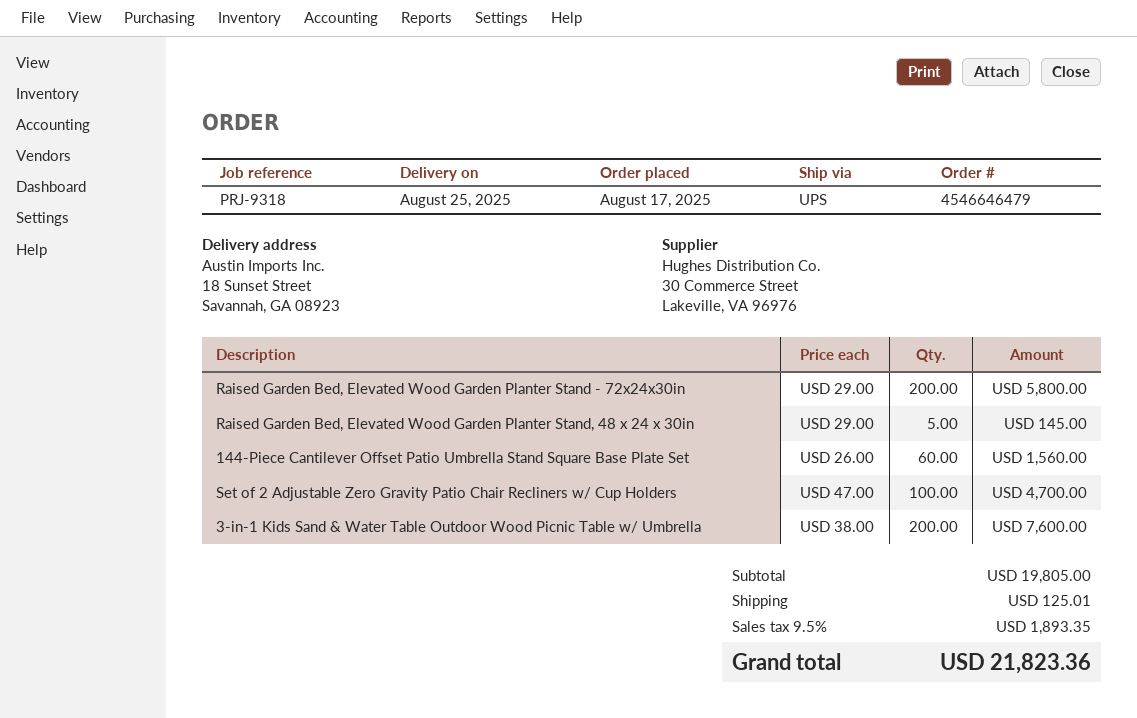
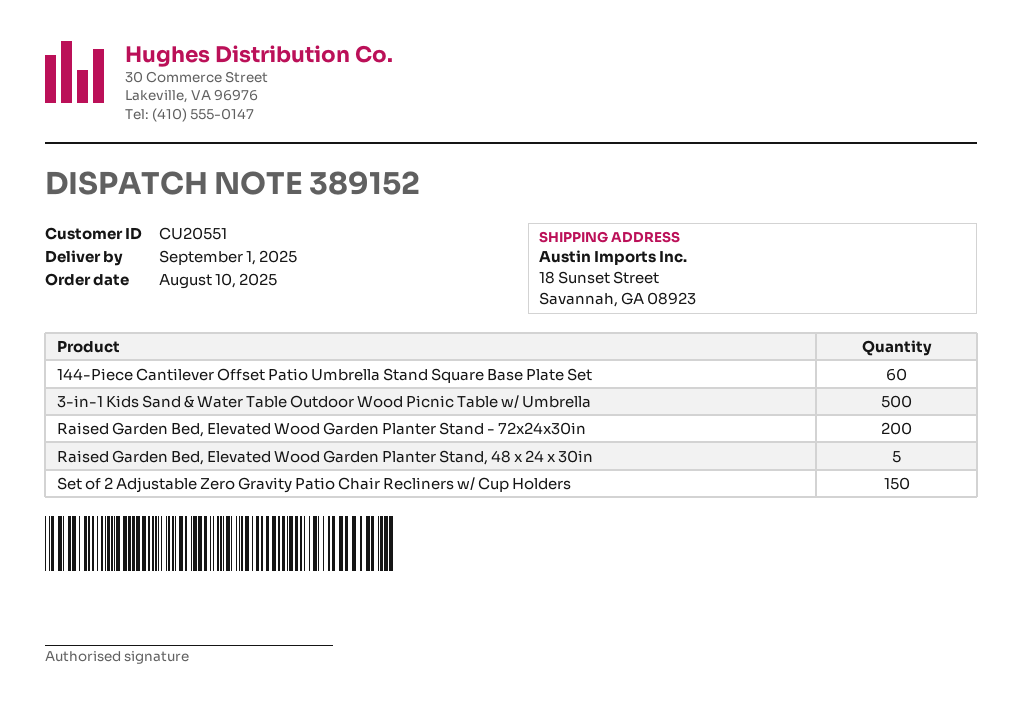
order date: 2025-08-17 -> 2025-08-10
delivery date: 2025-08-25 -> 2025-09-01
Set of 2 Adjustable Zero Gravity Patio Chair Recliners w/ Cup Holders: 100 -> 150
3-in-1 Kids Sand & Water Table Outdoor Wood Picnic Table w/ Umbrella: 200 -> 500

